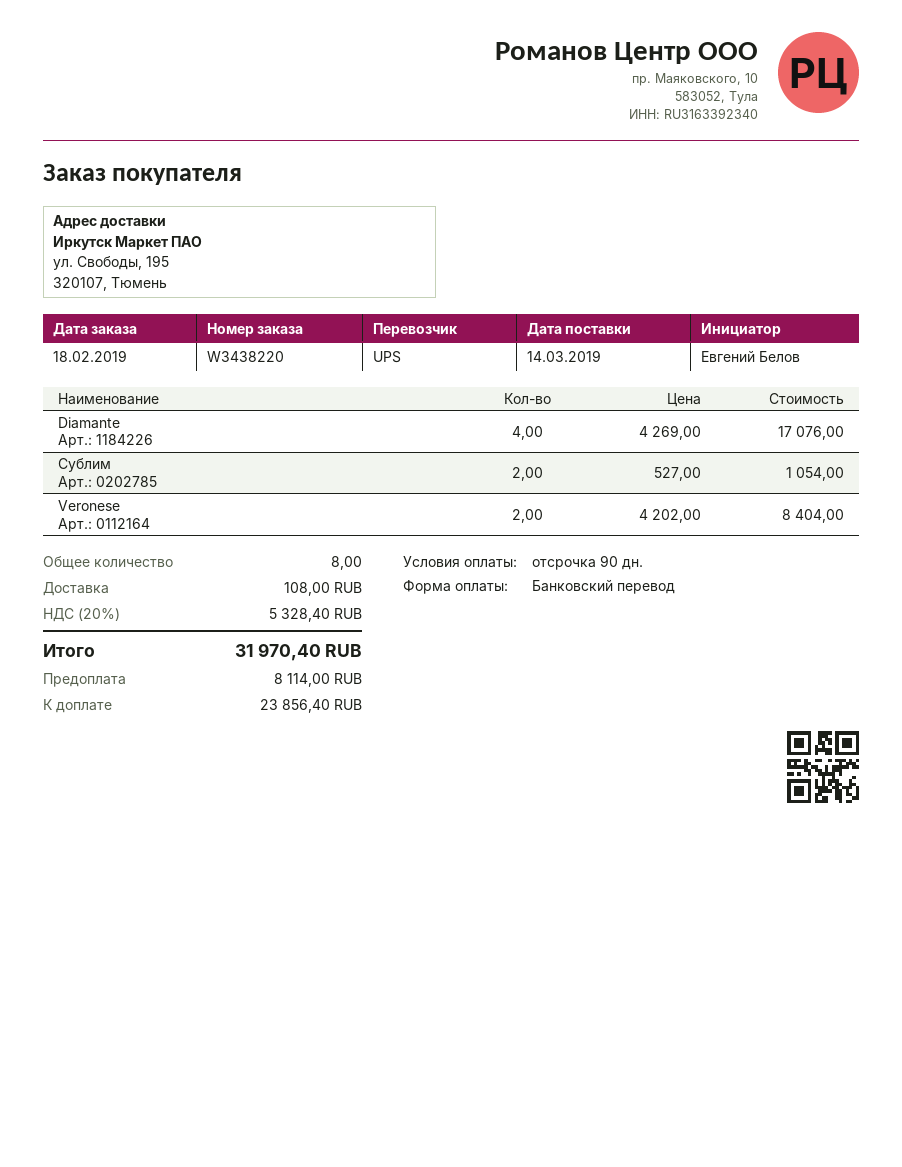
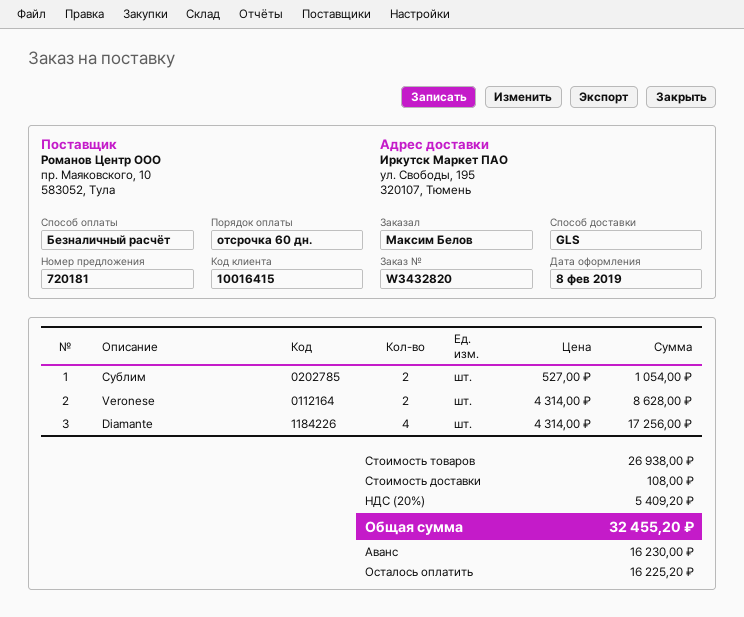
order number: W3438220 -> W3432820
order date: 2019-02-18 -> 2019-02-08
payment terms: 90 days -> 60 days
ordered by: Евгений Белов -> Максим Белов
shipping method: UPS -> GLS
Diamante: 4 x 4269.00 = 17076.00 -> 4 x 4314.00 = 17256.00
Veronese: 2 x 4202.00 = 8404.00 -> 2 x 4314.00 = 8628.00
tax: 20% = 5328.40 -> 20% = 5409.20
total: 31970.40 -> 32455.20
deposit: 8114.00 -> 16230.00
balance: 23856.40 -> 16225.20

